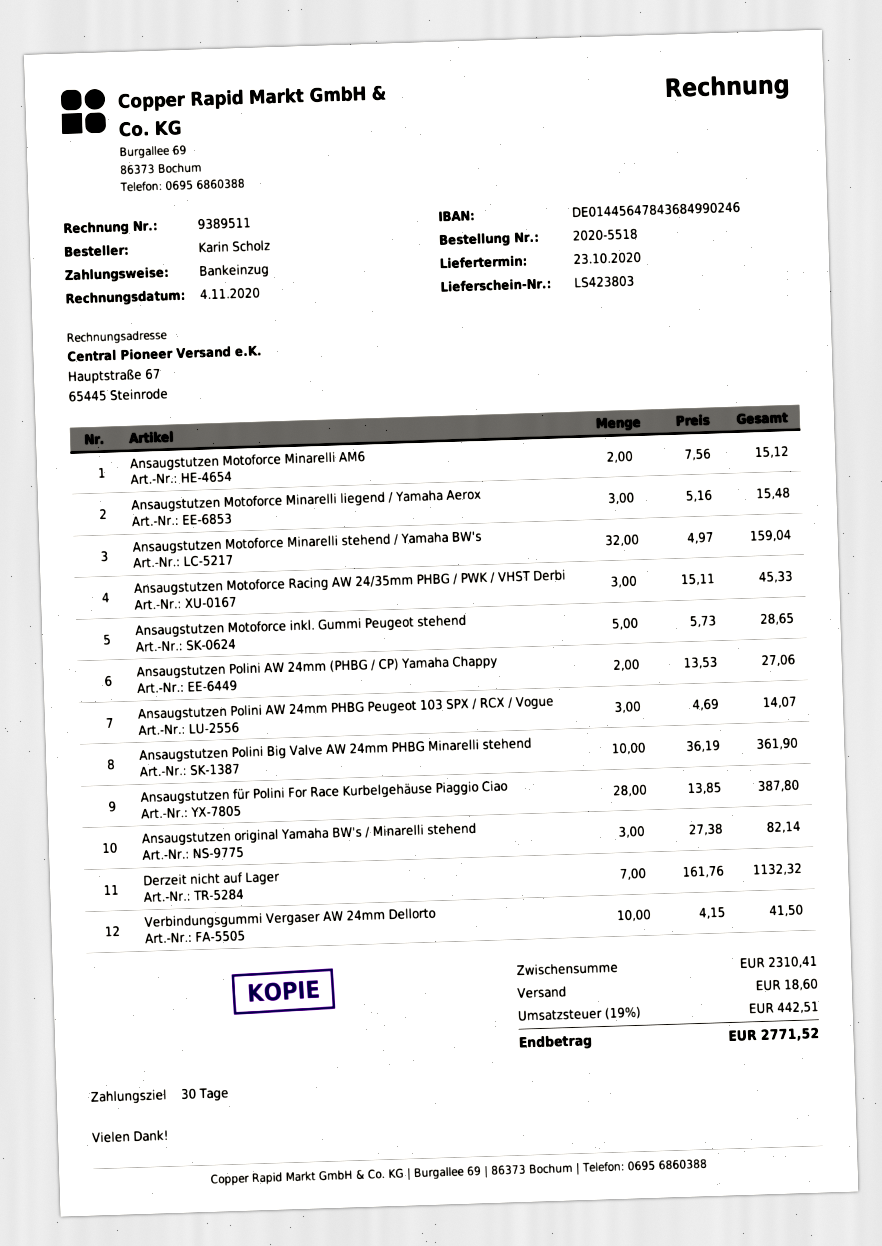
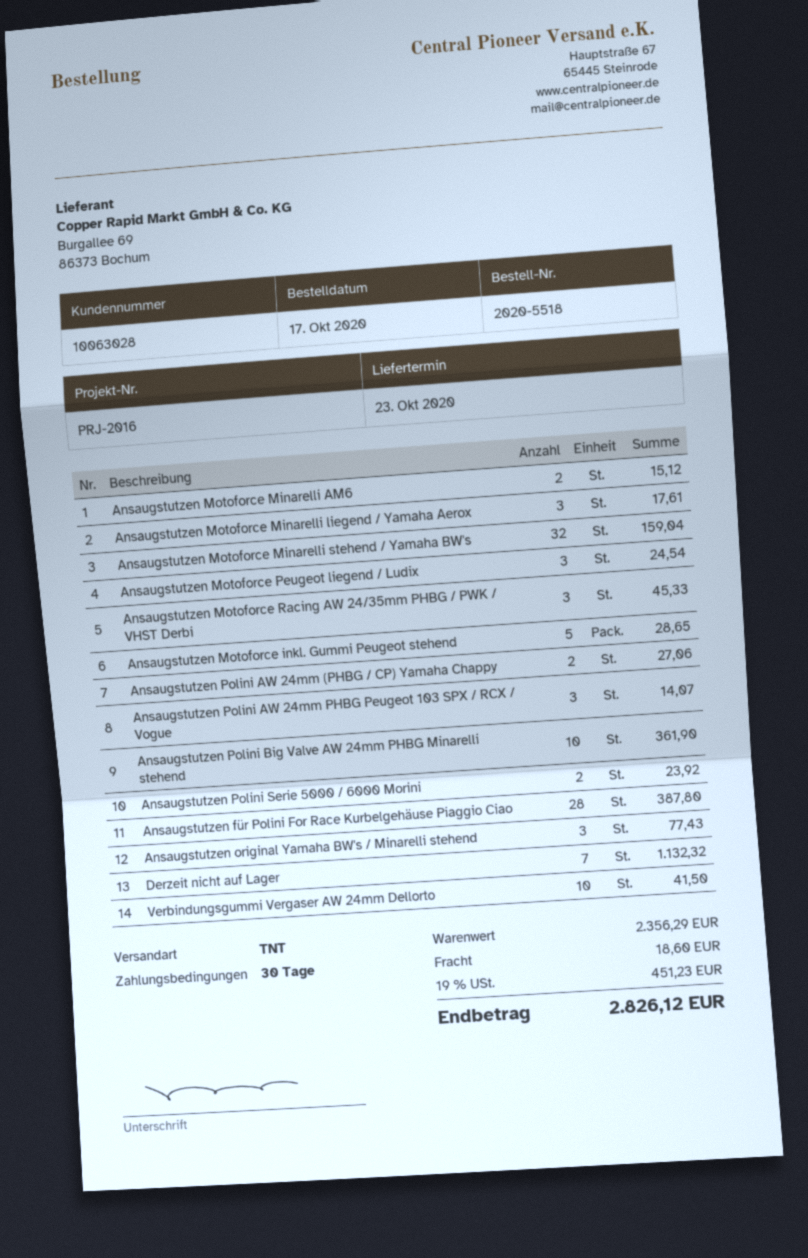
Ansaugstutzen Motoforce Minarelli liegend / Yamaha Aerox: 3 for 15.48 -> 3 for 17.61
Ansaugstutzen original Yamaha BW's / Minarelli stehend: 3 for 82.14 -> 3 for 77.43
Ansaugstutzen Motoforce Peugeot liegend / Ludix: none -> 3 for 24.54
Ansaugstutzen Polini Serie 5000 / 6000 Morini: none -> 2 for 23.92
subtotal: 2310.41 -> 2356.29
tax: 19% = 442.51 -> 19% = 451.23
total: 2771.52 -> 2826.12

